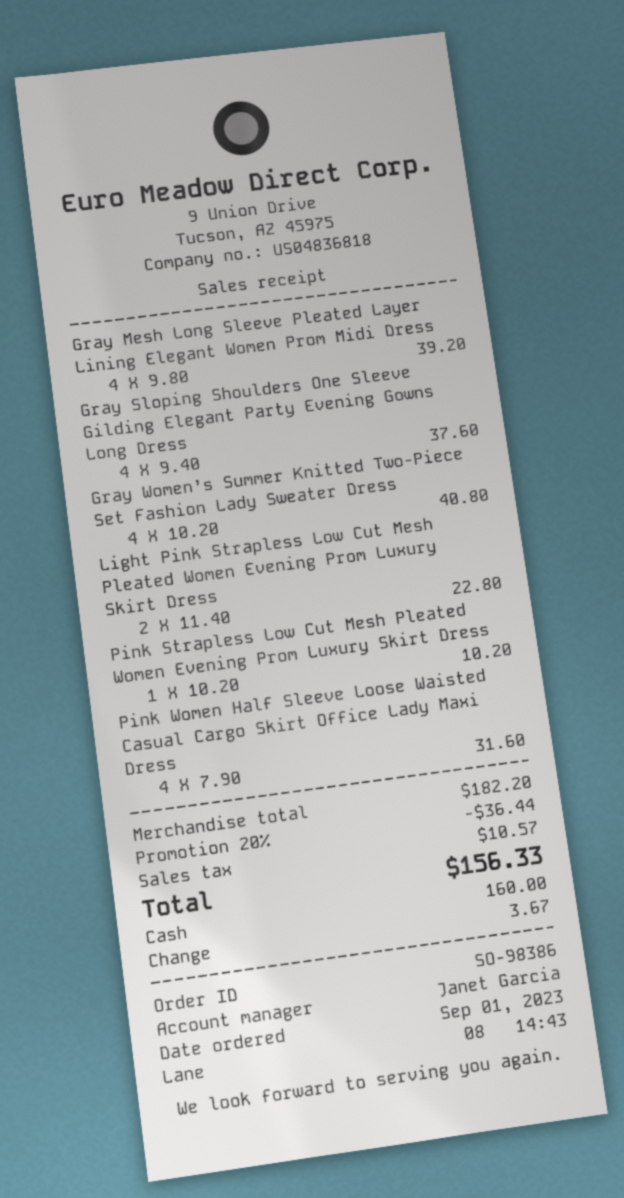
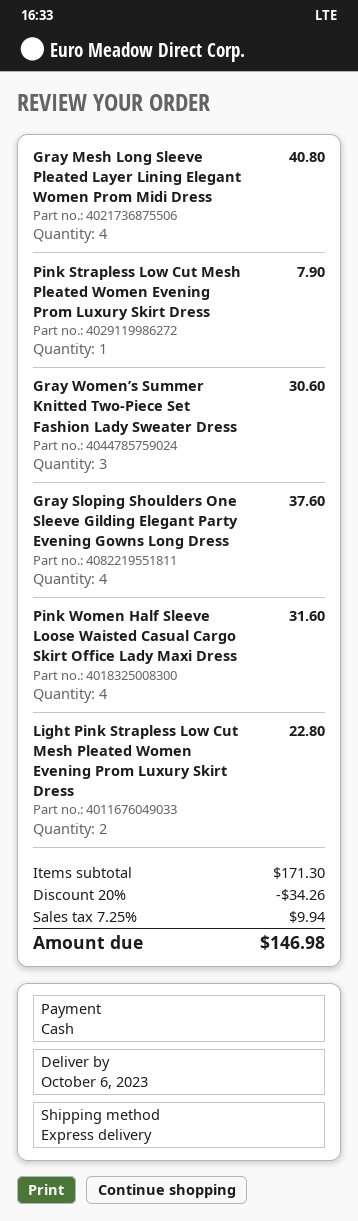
Gray Mesh Long Sleeve Pleated Layer Lining Elegant Women Prom Midi Dress: 4 for 39.20 -> 4 for 40.80
Gray Women’s Summer Knitted Two-Piece Set Fashion Lady Sweater Dress: 4 for 40.80 -> 3 for 30.60
Pink Strapless Low Cut Mesh Pleated Women Evening Prom Luxury Skirt Dress: 1 for 10.20 -> 1 for 7.90
subtotal: 182.20 -> 171.30
discount: 20% = 36.44 -> 20% = 34.26
tax: 10.57 -> 9.94
total: 156.33 -> 146.98

